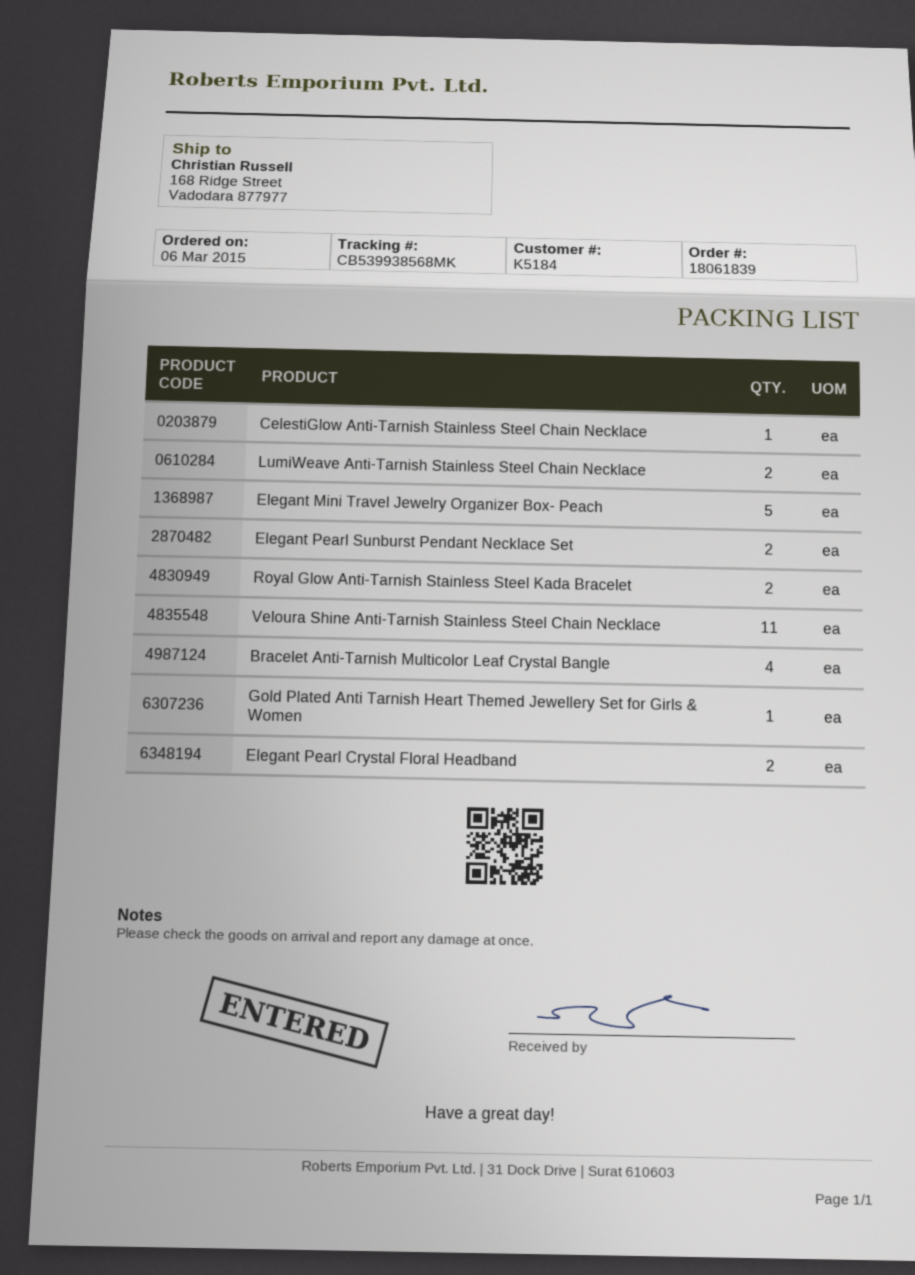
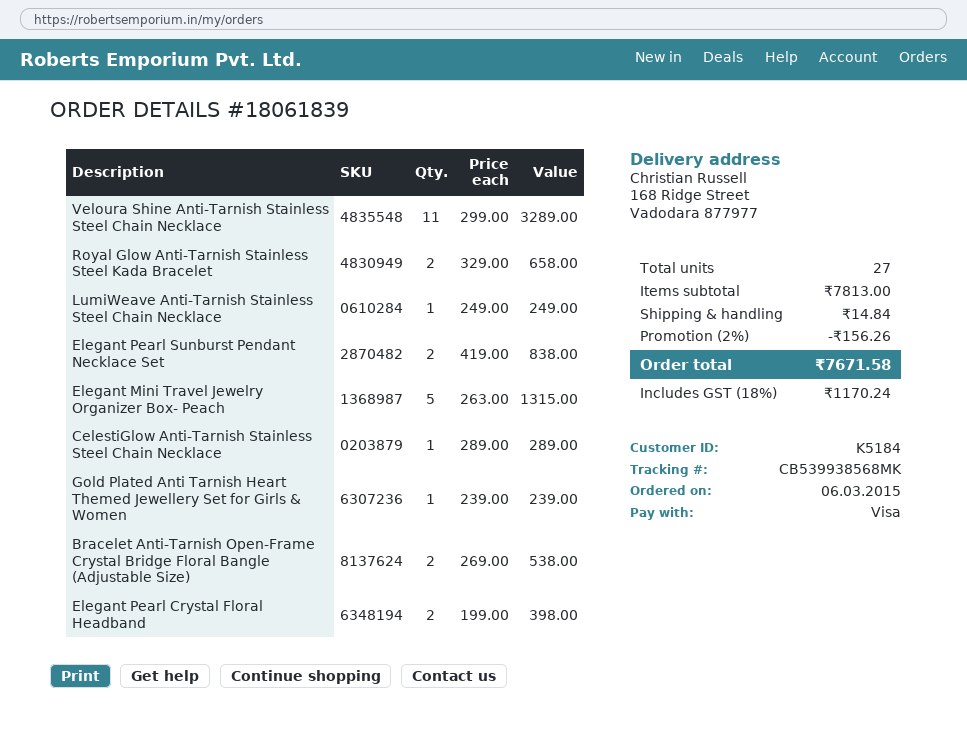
LumiWeave Anti-Tarnish Stainless Steel Chain Necklace: 2 -> 1
Bracelet Anti-Tarnish Multicolor Leaf Crystal Bangle: 4 -> none
Bracelet Anti-Tarnish Open-Frame Crystal Bridge Floral Bangle (Adjustable Size): none -> 2

